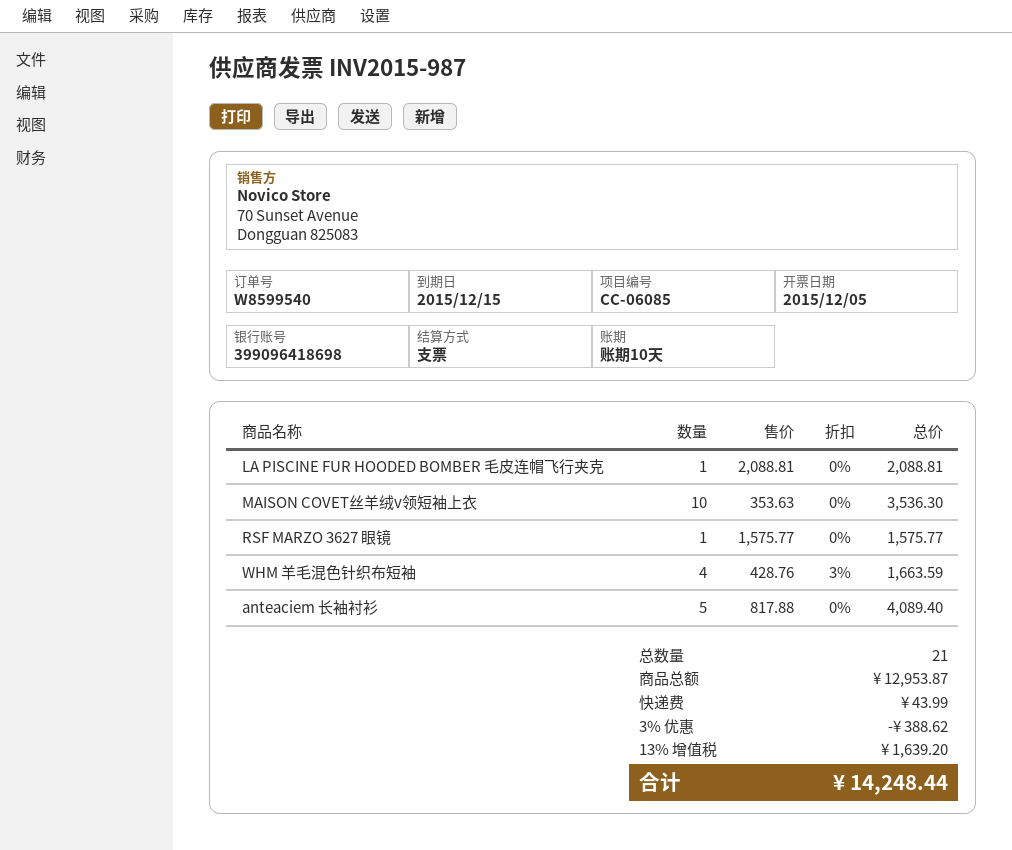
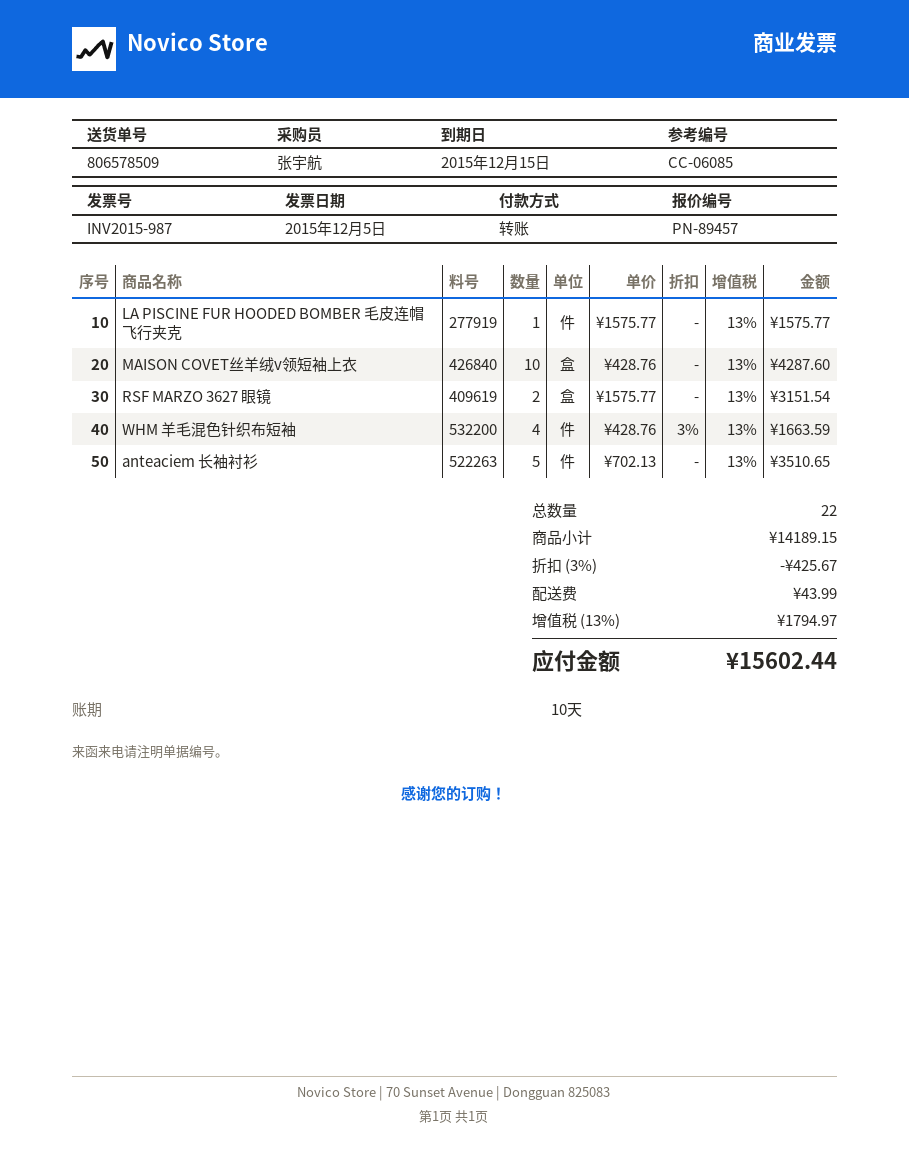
payment method: cheque -> bank transfer
LA PISCINE FUR HOODED BOMBER 毛皮连帽飞行夹克: 1 x 2088.81 = 2088.81 -> 1 x 1575.77 = 1575.77
MAISON COVET丝羊绒v领短袖上衣: 10 x 353.63 = 3536.30 -> 10 x 428.76 = 4287.60
RSF MARZO 3627 眼镜: 1 x 1575.77 = 1575.77 -> 2 x 1575.77 = 3151.54
anteaciem 长袖衬衫: 5 x 817.88 = 4089.40 -> 5 x 702.13 = 3510.65
total quantity: 21 -> 22
subtotal: 12953.87 -> 14189.15
discount: 3% = 388.62 -> 3% = 425.67
tax: 13% = 1639.20 -> 13% = 1794.97
total: 14248.44 -> 15602.44

